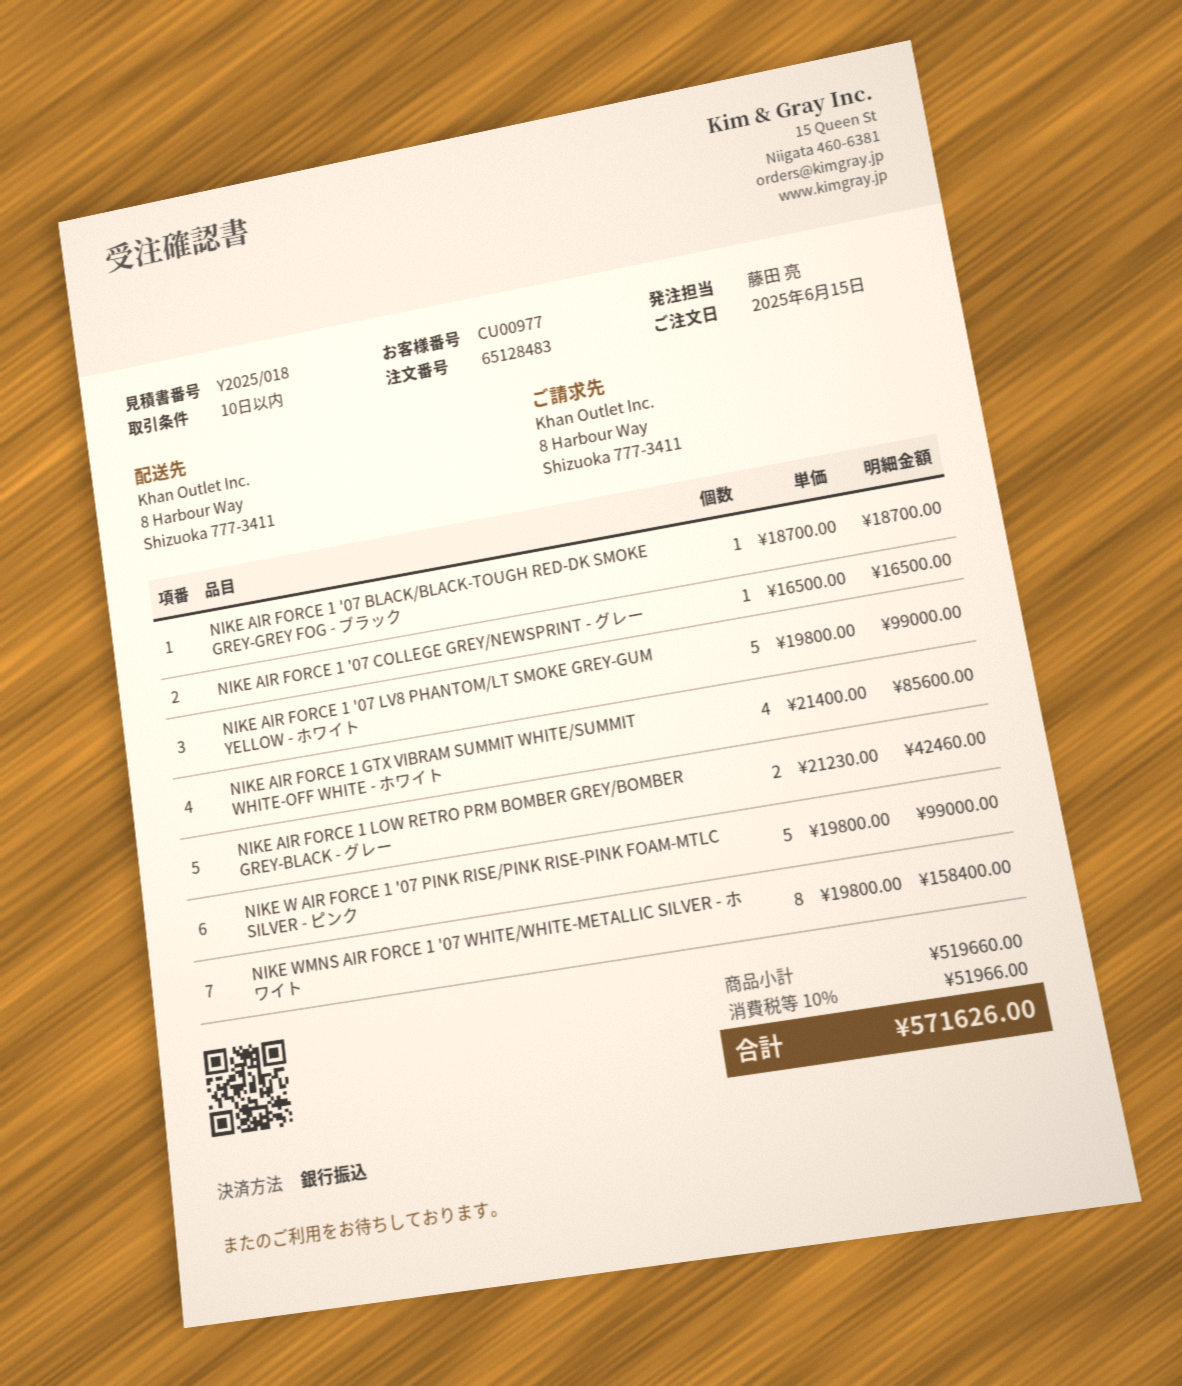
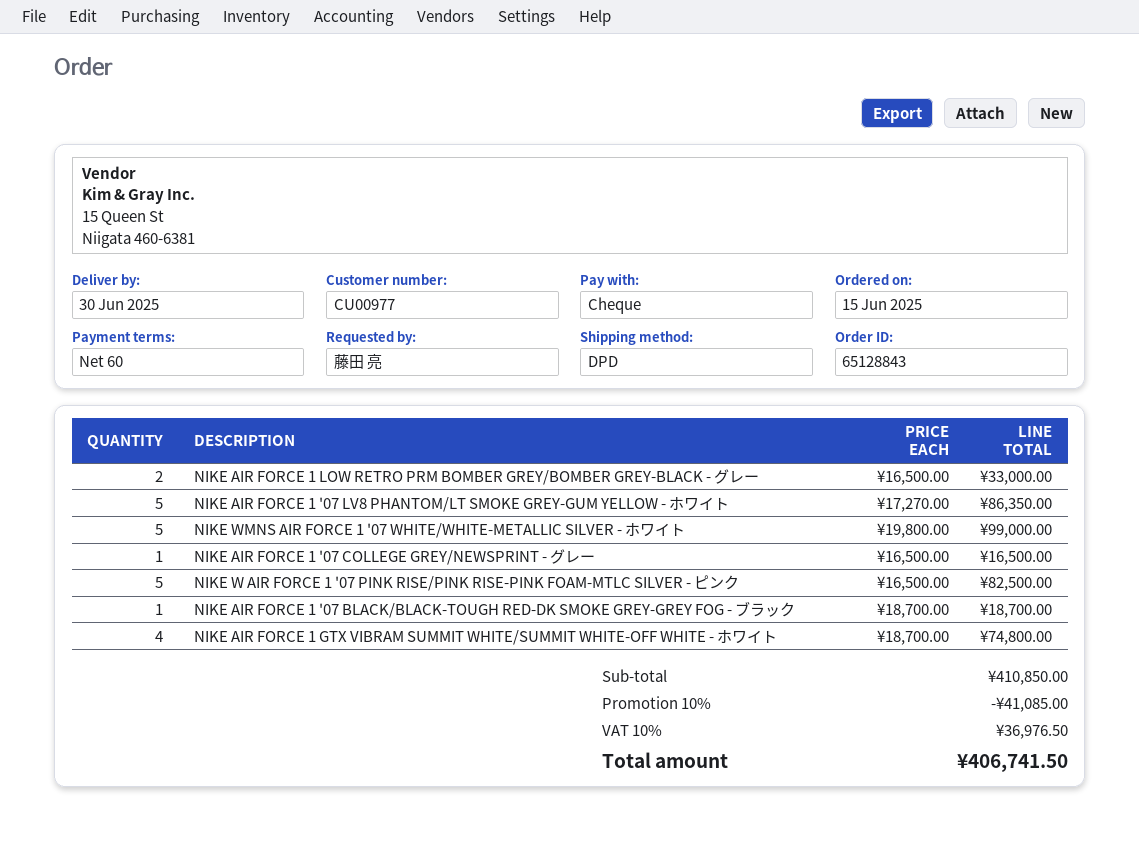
order number: 65128483 -> 65128843
payment terms: 10 days -> 60 days
payment method: bank transfer -> cheque
NIKE AIR FORCE 1 '07 LV8 PHANTOM/LT SMOKE GREY-GUM YELLOW - ホワイト: 5 x 19800.00 = 99000.00 -> 5 x 17270.00 = 86350.00
NIKE AIR FORCE 1 GTX VIBRAM SUMMIT WHITE/SUMMIT WHITE-OFF WHITE - ホワイト: 4 x 21400.00 = 85600.00 -> 4 x 18700.00 = 74800.00
NIKE AIR FORCE 1 LOW RETRO PRM BOMBER GREY/BOMBER GREY-BLACK - グレー: 2 x 21230.00 = 42460.00 -> 2 x 16500.00 = 33000.00
NIKE W AIR FORCE 1 '07 PINK RISE/PINK RISE-PINK FOAM-MTLC SILVER - ピンク: 5 x 19800.00 = 99000.00 -> 5 x 16500.00 = 82500.00
NIKE WMNS AIR FORCE 1 '07 WHITE/WHITE-METALLIC SILVER - ホワイト: 8 x 19800.00 = 158400.00 -> 5 x 19800.00 = 99000.00
subtotal: 519660.00 -> 410850.00
discount: none -> 10% = 41085.00
tax: 10% = 51966.00 -> 10% = 36976.50
total: 571626.00 -> 406741.50

